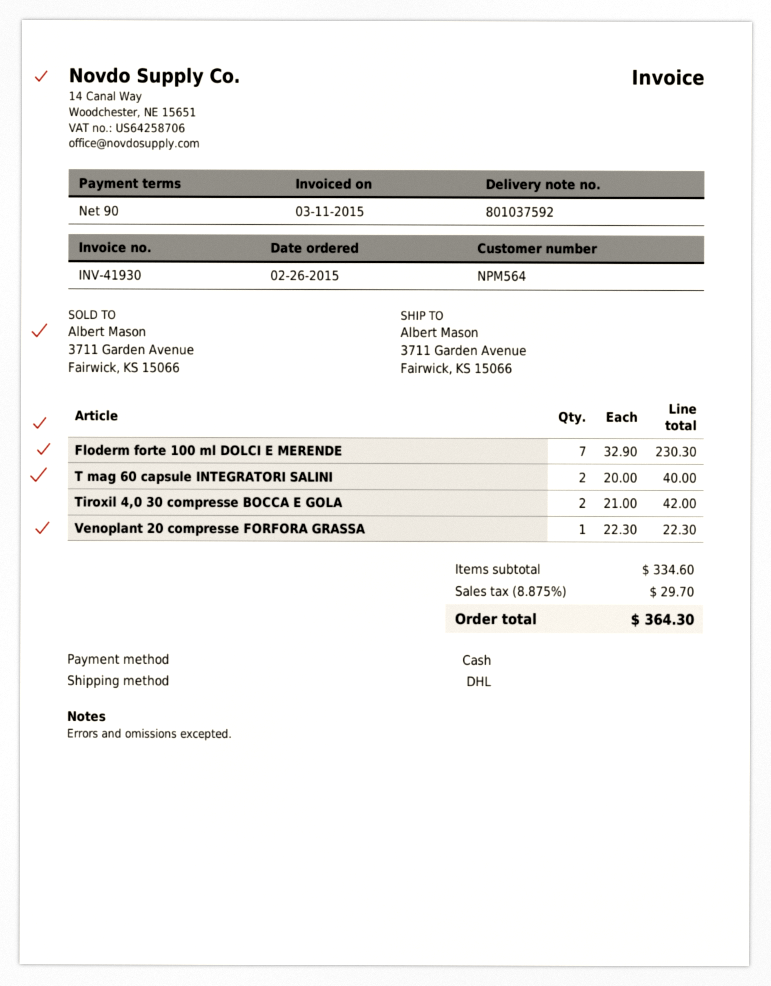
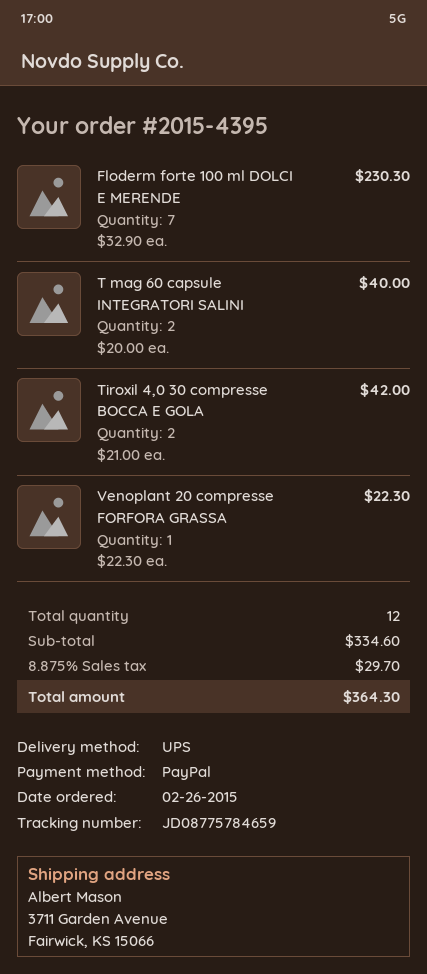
payment method: cash -> PayPal
shipping method: DHL -> UPS

